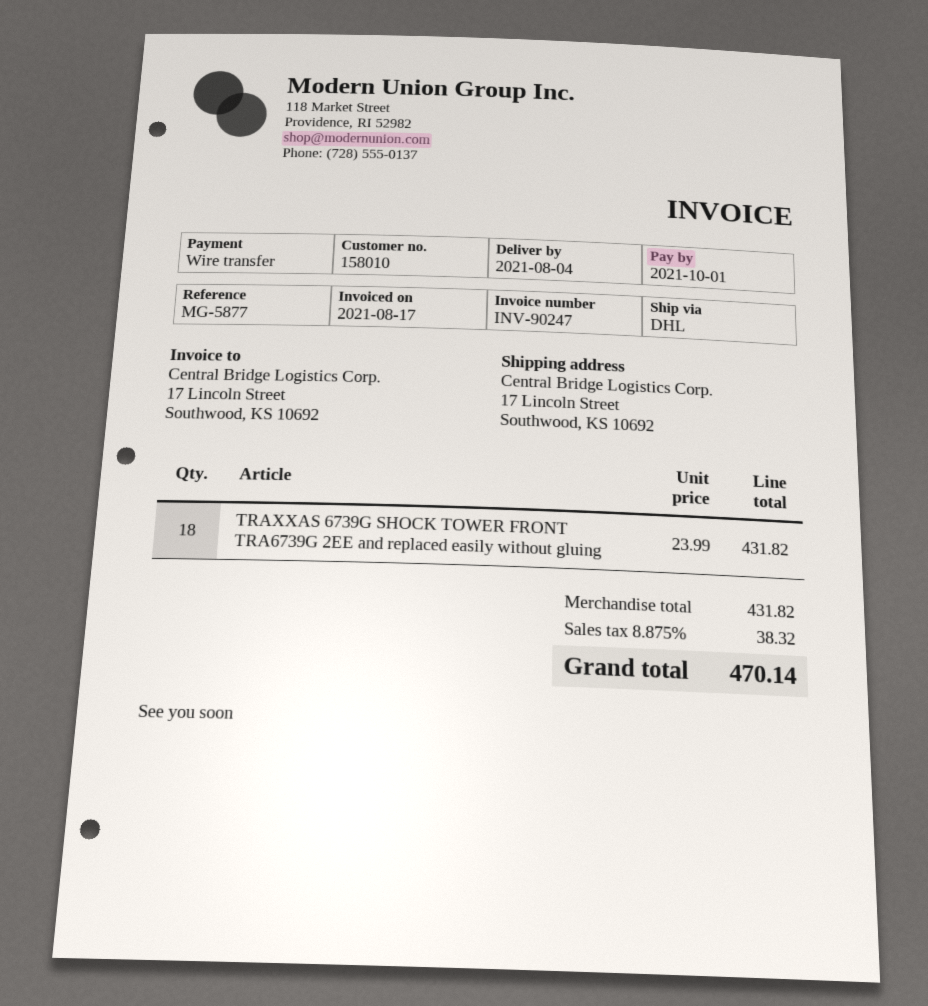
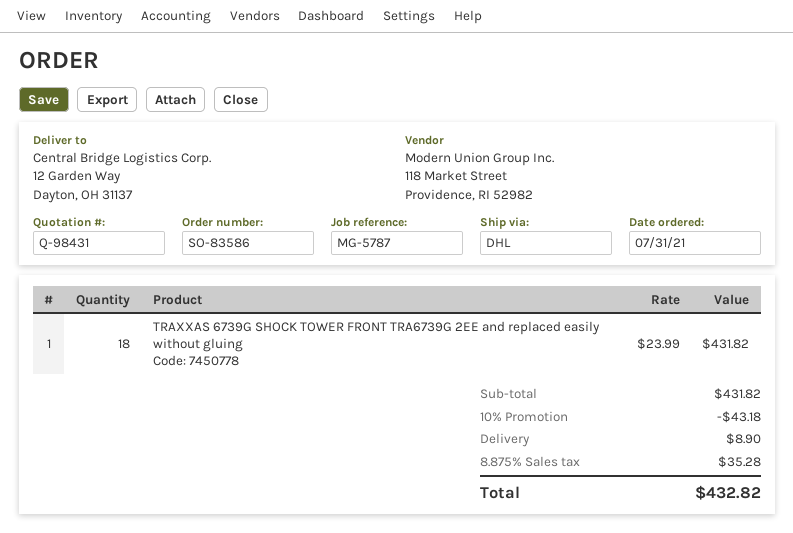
reference: MG-5877 -> MG-5787
ship to: 17 Lincoln Street, Southwood, KS 10692 -> 12 Garden Way, Dayton, OH 31137
discount: none -> 10% = 43.18
shipping: none -> 8.90
tax: 8.875% = 38.32 -> 8.875% = 35.28
total: 470.14 -> 432.82

